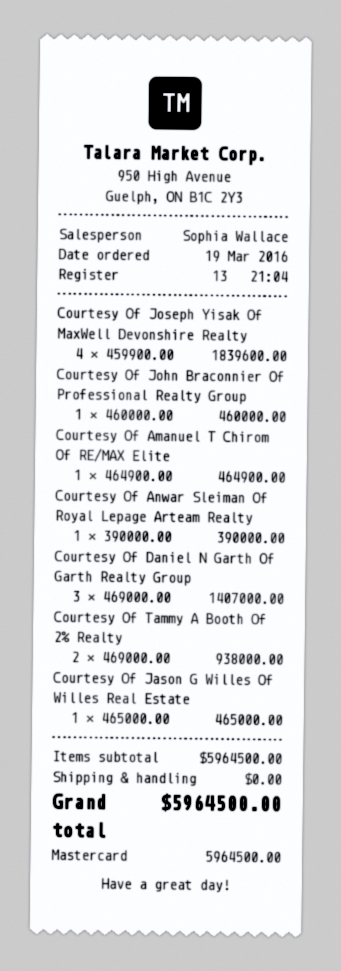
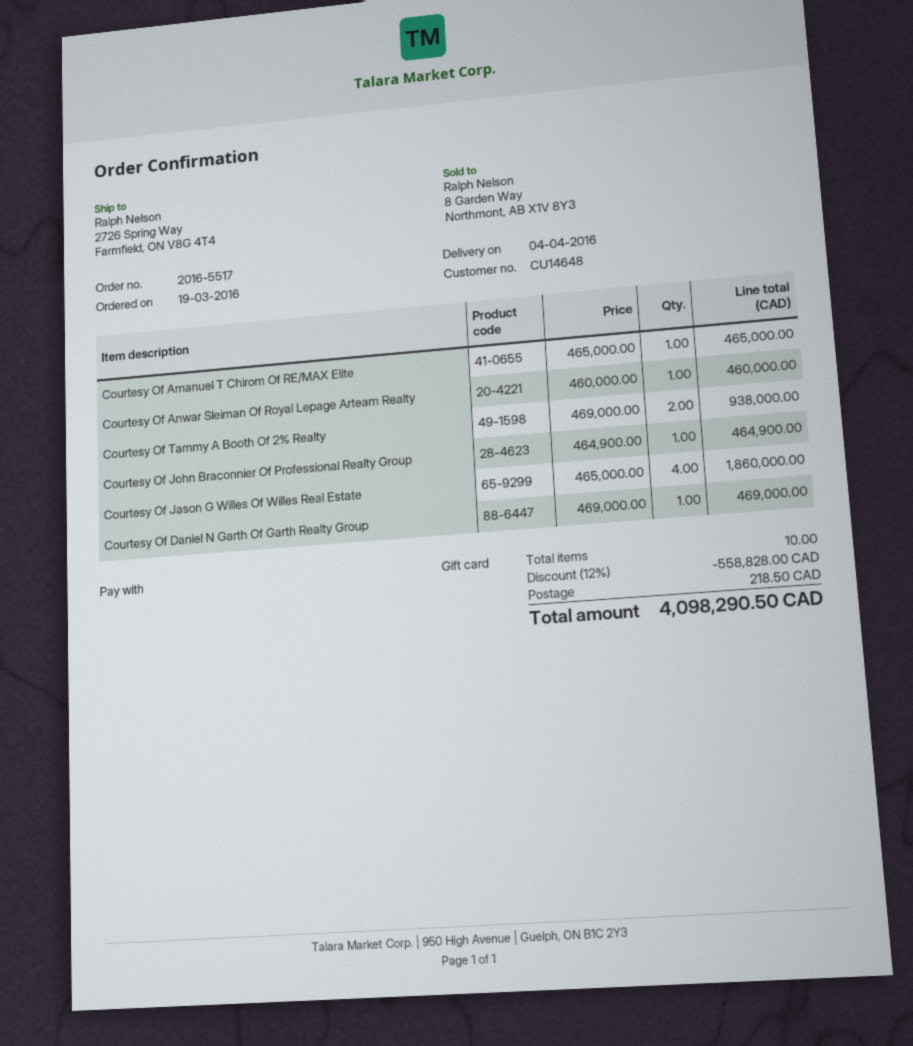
payment method: Mastercard -> gift card
Courtesy Of Joseph Yisak Of MaxWell Devonshire Realty: 4 x 459900.00 = 1839600.00 -> none
Courtesy Of John Braconnier Of Professional Realty Group: 1 x 460000.00 = 460000.00 -> 1 x 464900.00 = 464900.00
Courtesy Of Amanuel T Chirom Of RE/MAX Elite: 1 x 464900.00 = 464900.00 -> 1 x 465000.00 = 465000.00
Courtesy Of Anwar Sleiman Of Royal Lepage Arteam Realty: 1 x 390000.00 = 390000.00 -> 1 x 460000.00 = 460000.00
Courtesy Of Daniel N Garth Of Garth Realty Group: 3 x 469000.00 = 1407000.00 -> 1 x 469000.00 = 469000.00
Courtesy Of Jason G Willes Of Willes Real Estate: 1 x 465000.00 = 465000.00 -> 4 x 465000.00 = 1860000.00
discount: none -> 12% = 558828.00
shipping: 0.00 -> 218.50
total: 5964500.00 -> 4098290.50

